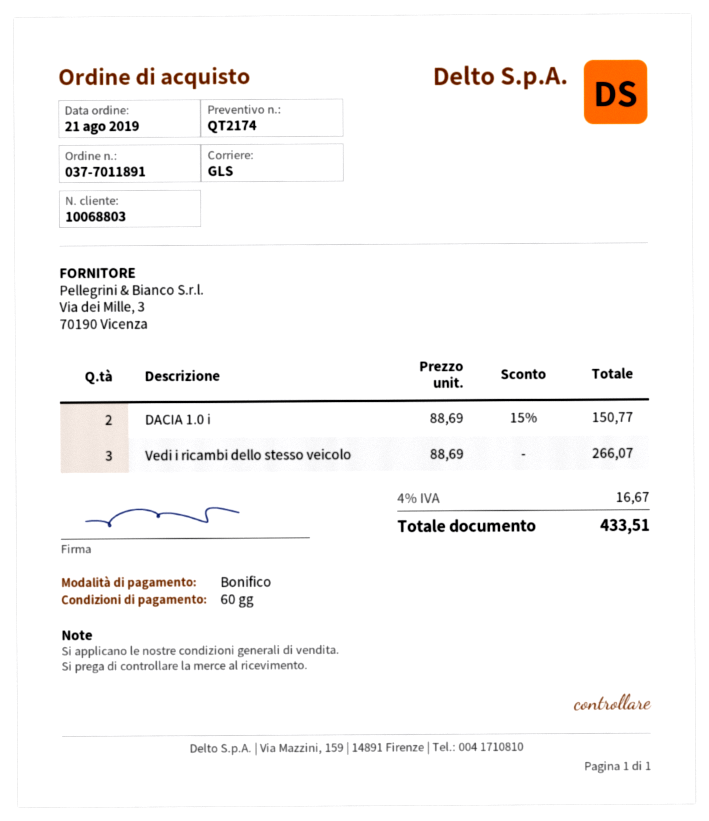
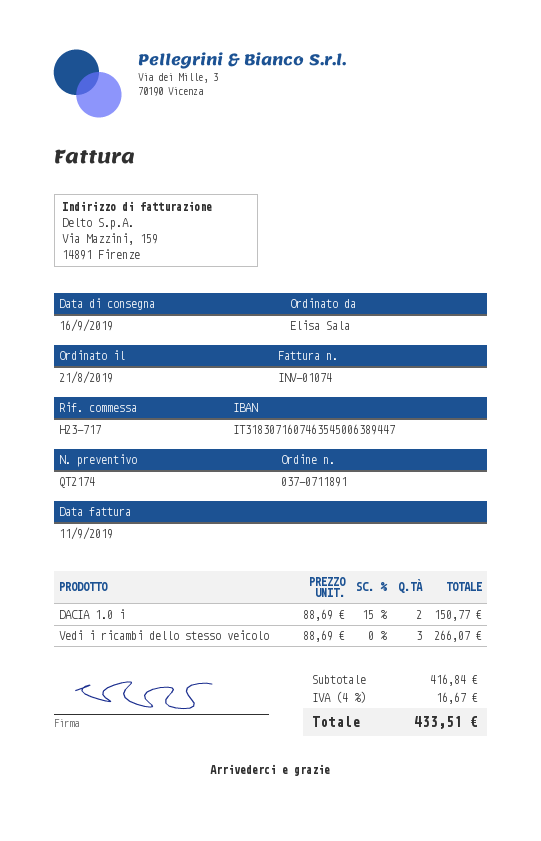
order number: 037-7011891 -> 037-0711891

